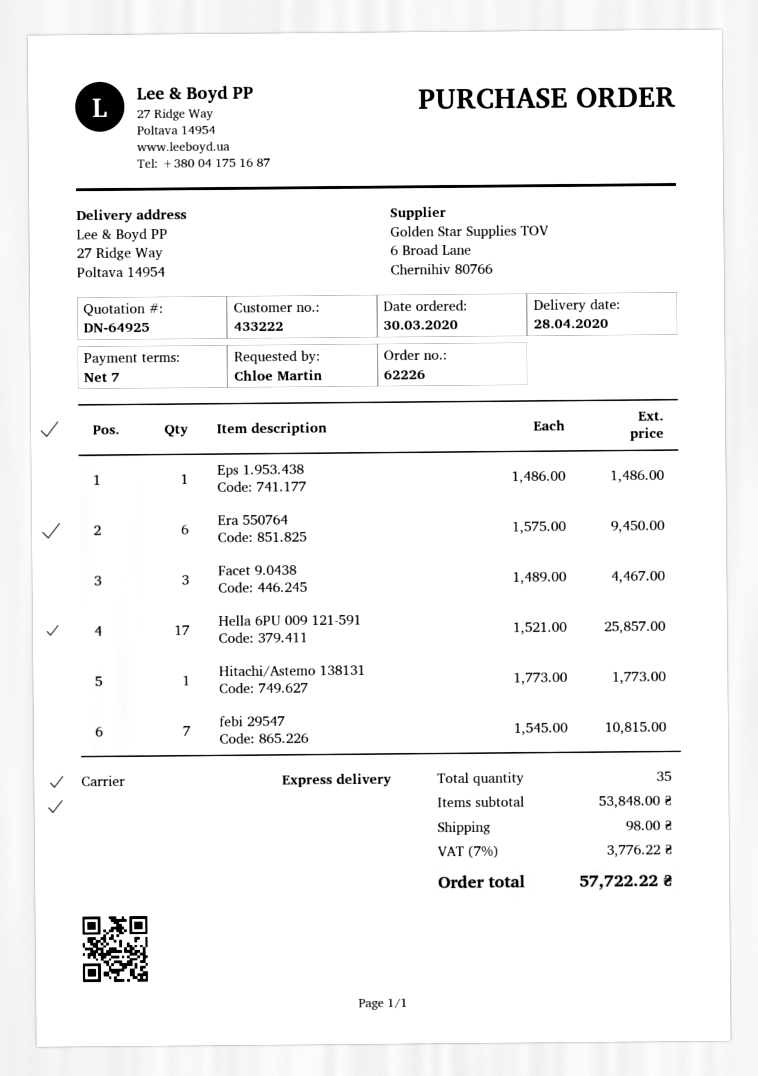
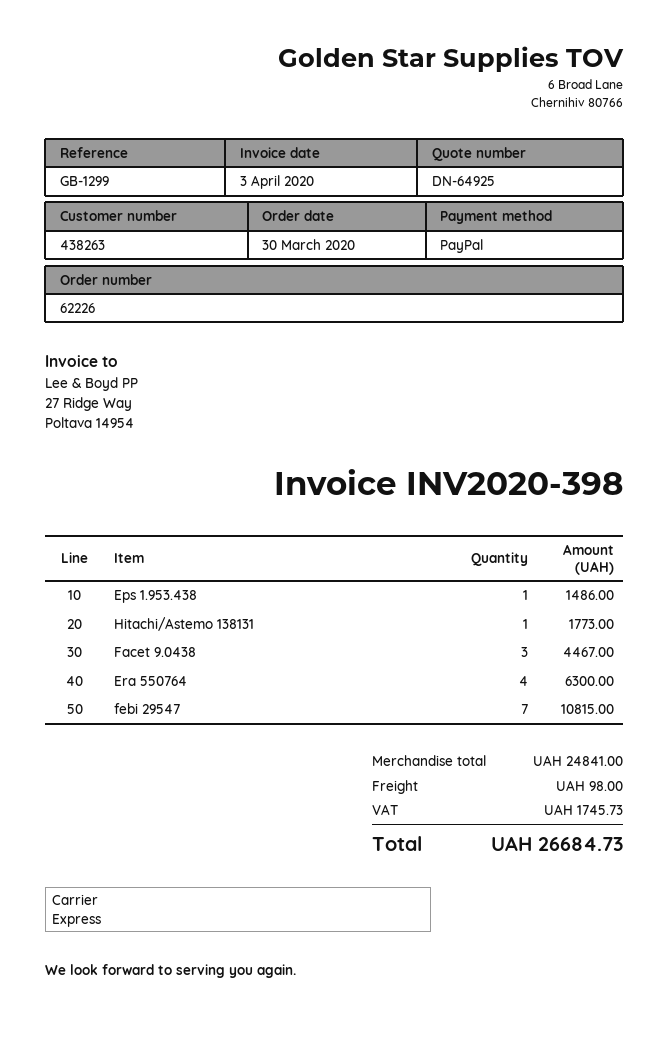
customer number: 433222 -> 438263
Era 550764: 6 for 9450.00 -> 4 for 6300.00
Hella 6PU 009 121-591: 17 for 25857.00 -> none
subtotal: 53848.00 -> 24841.00
tax: 3776.22 -> 1745.73
total: 57722.22 -> 26684.73

